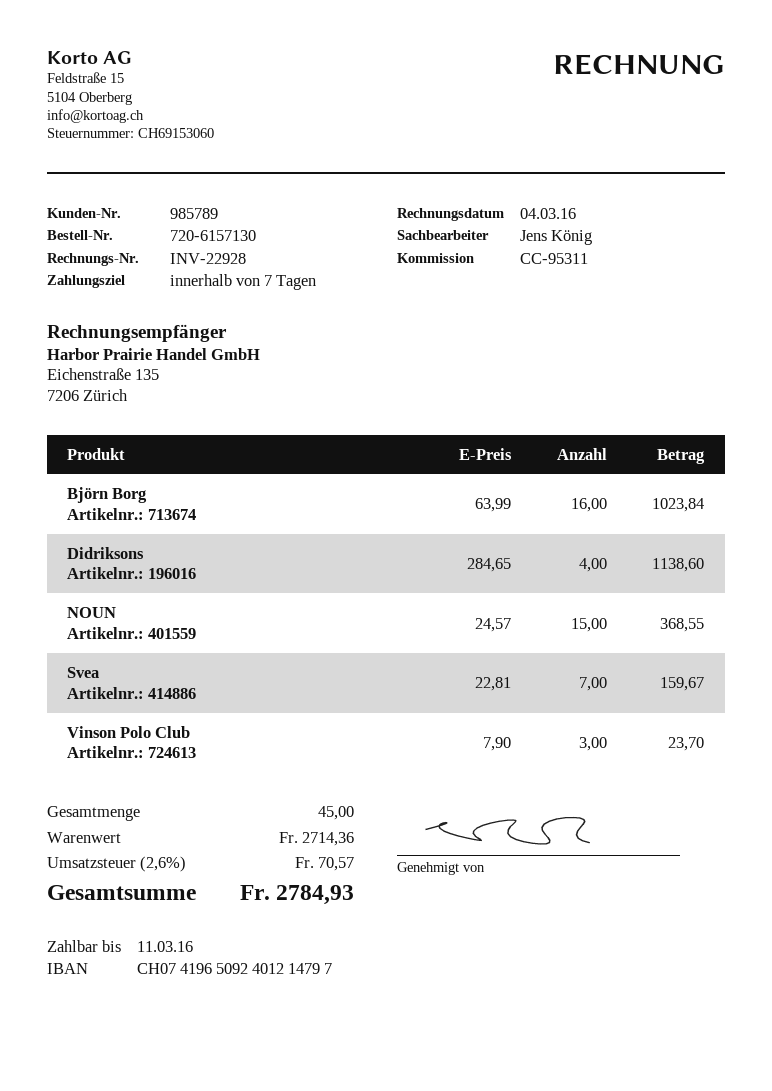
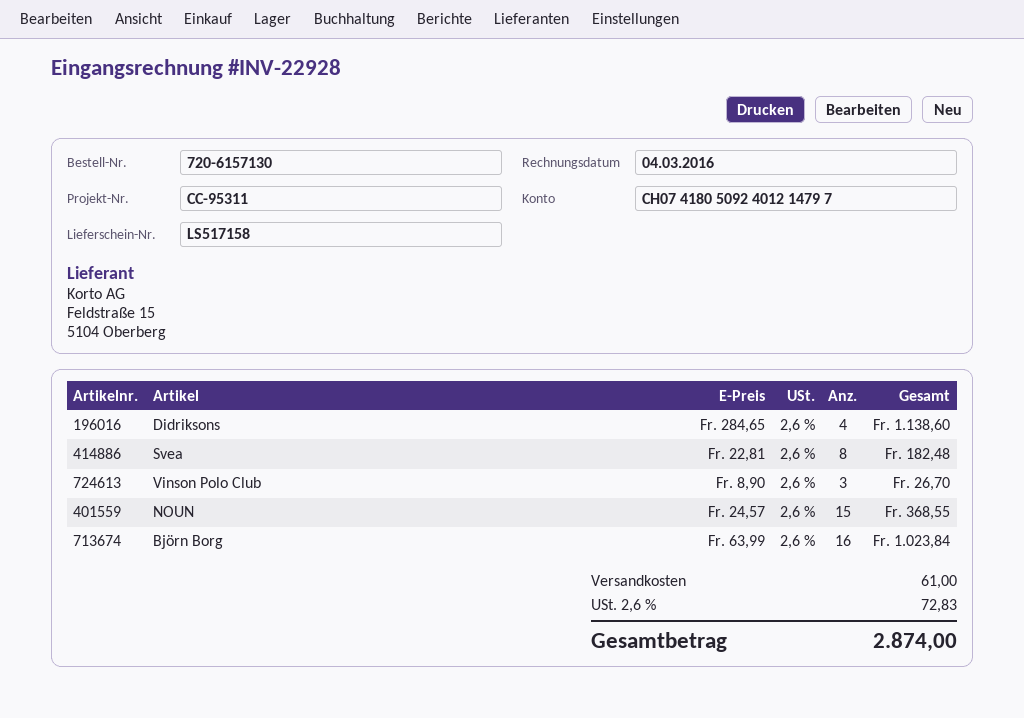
bank account: CH0741965092401214797 -> CH0741805092401214797
Svea: 7 x 22.81 = 159.67 -> 8 x 22.81 = 182.48
Vinson Polo Club: 3 x 7.90 = 23.70 -> 3 x 8.90 = 26.70
shipping: none -> 61.00
tax: 2.6% = 70.57 -> 2.6% = 72.83
total: 2784.93 -> 2874.00

